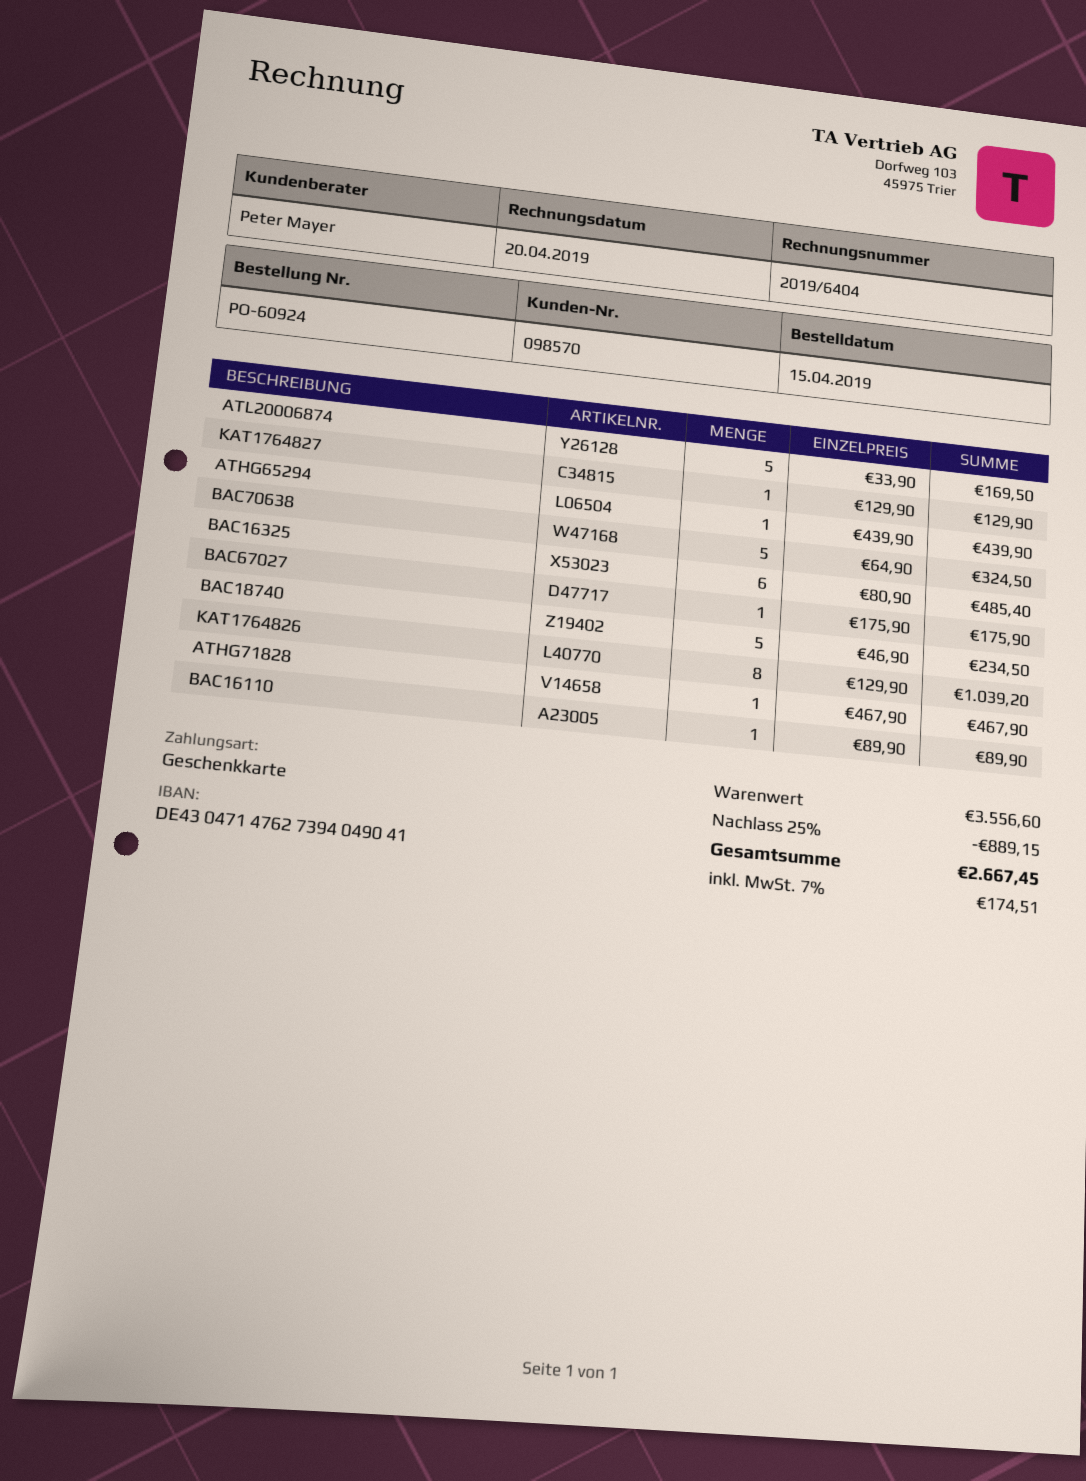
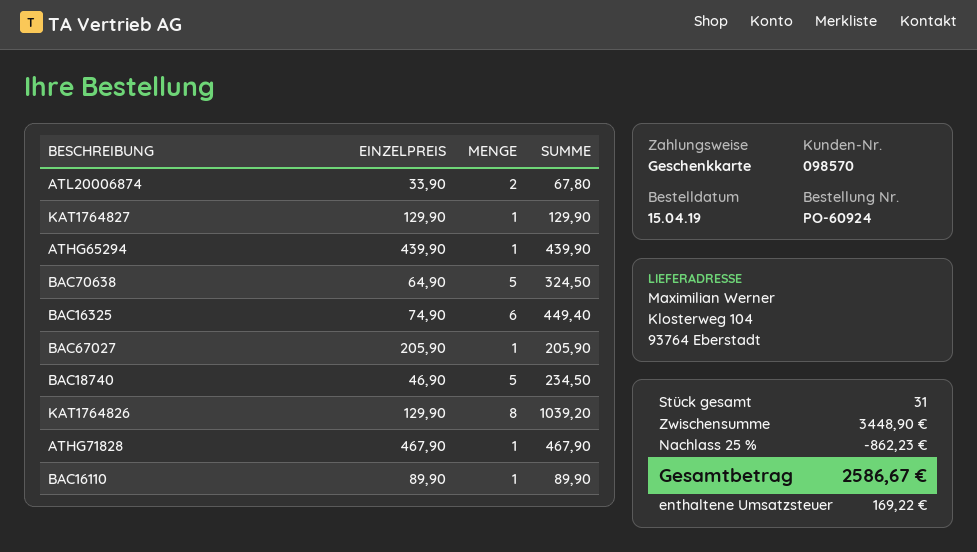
ATL20006874: 5 x 33.90 = 169.50 -> 2 x 33.90 = 67.80
BAC16325: 6 x 80.90 = 485.40 -> 6 x 74.90 = 449.40
BAC67027: 1 x 175.90 = 175.90 -> 1 x 205.90 = 205.90
subtotal: 3556.60 -> 3448.90
discount: 25% = 889.15 -> 25% = 862.23
tax: 174.51 -> 169.22
total: 2667.45 -> 2586.67

